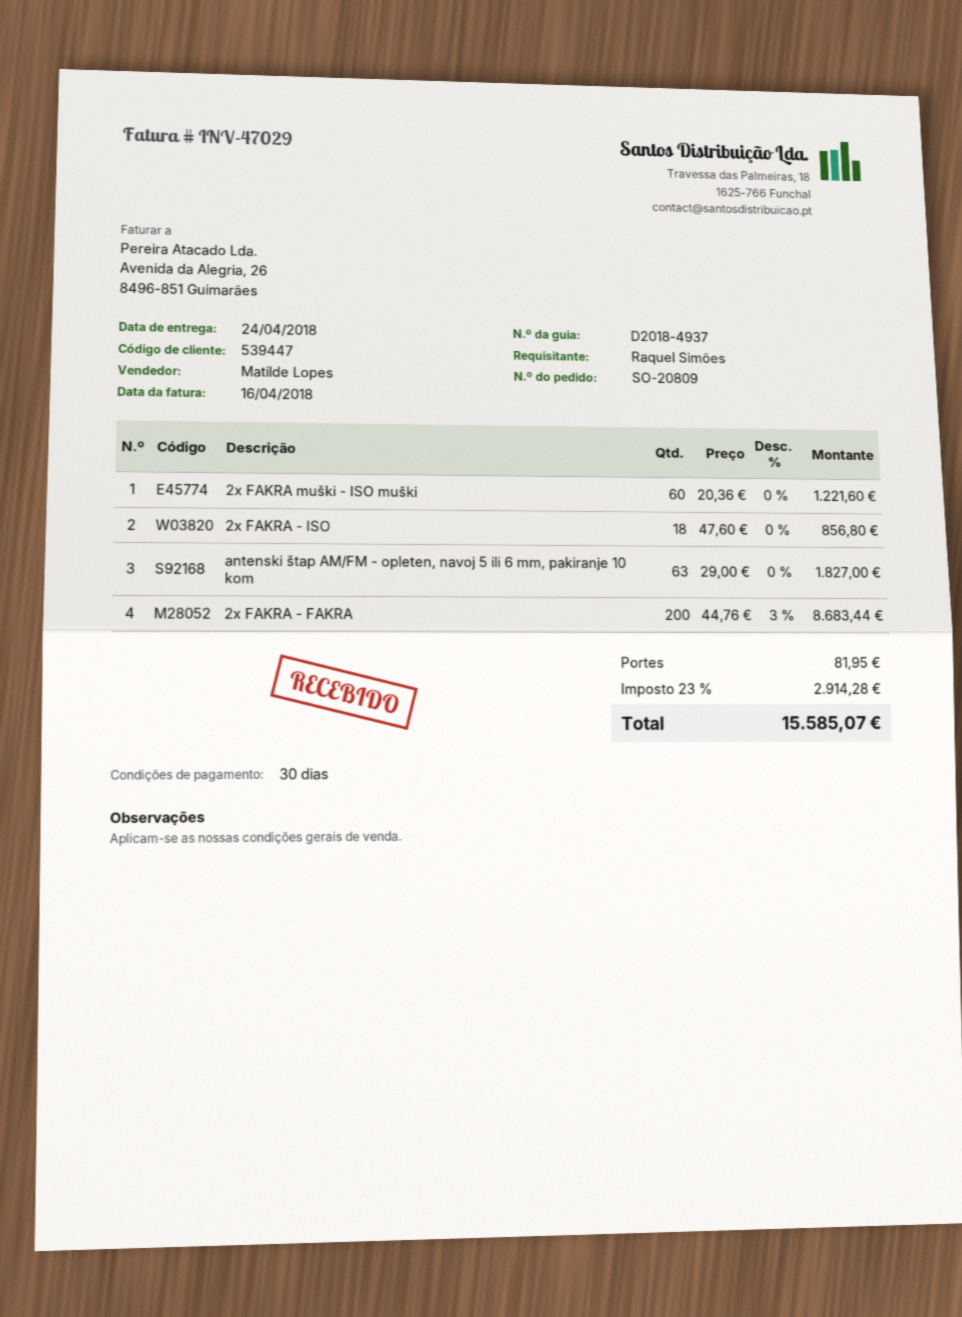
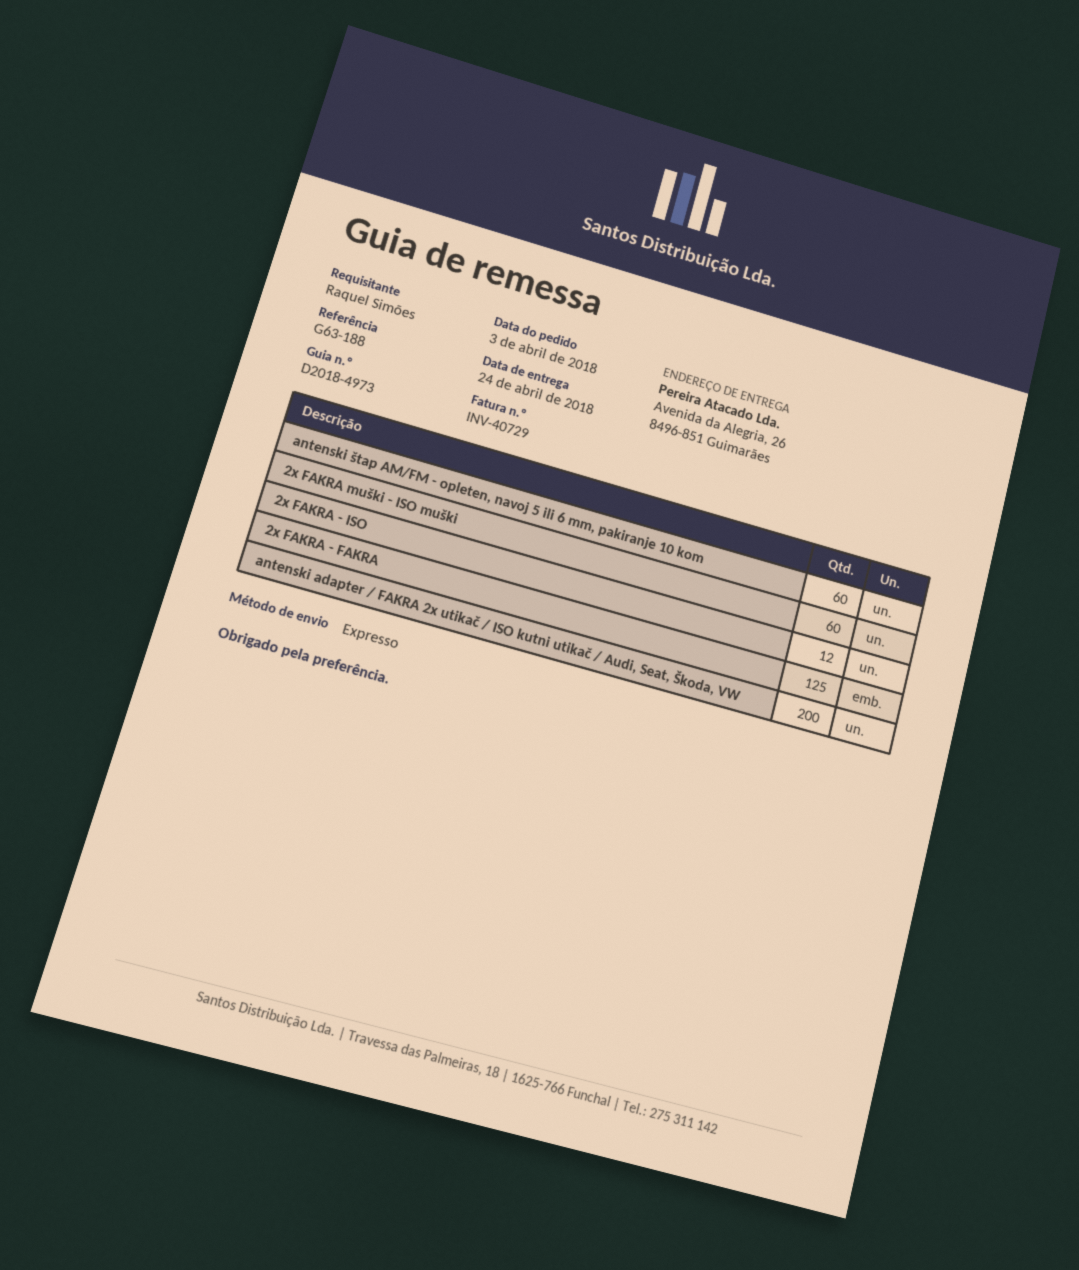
delivery note number: D2018-4937 -> D2018-4973
invoice number: INV-47029 -> INV-40729
2x FAKRA - ISO: 18 -> 12
antenski štap AM/FM - opleten, navoj 5 ili 6 mm, pakiranje 10 kom: 63 -> 60
2x FAKRA - FAKRA: 200 -> 125
antenski adapter / FAKRA 2x utikač / ISO kutni utikač / Audi, Seat, Škoda, VW: none -> 200

